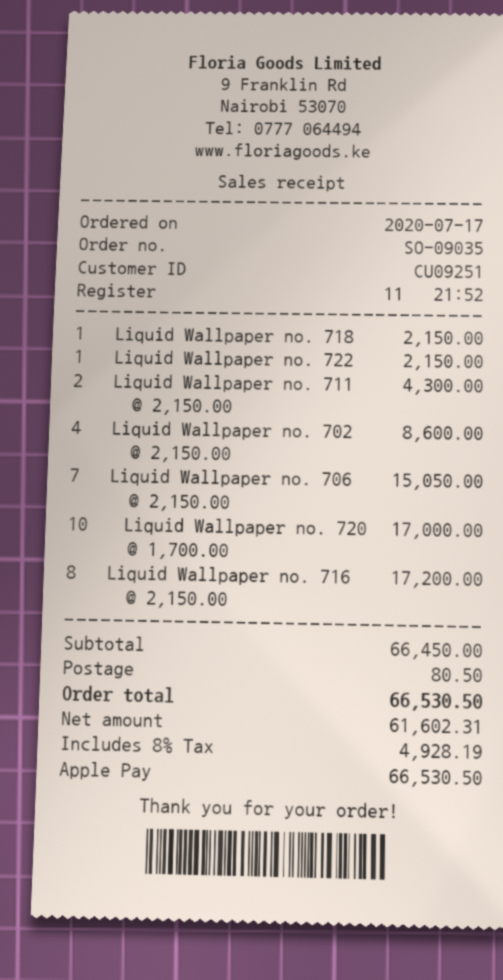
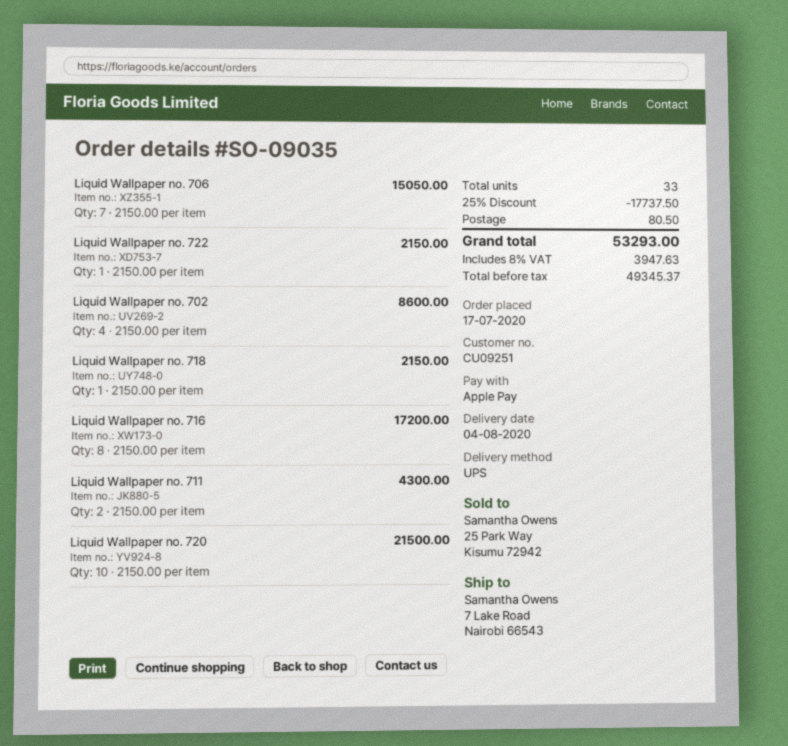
Liquid Wallpaper no. 720: 10 x 1700.00 = 17000.00 -> 10 x 2150.00 = 21500.00
discount: none -> 25% = 17737.50
net: 61602.31 -> 49345.37
tax: 8% = 4928.19 -> 8% = 3947.63
total: 66530.50 -> 53293.00

